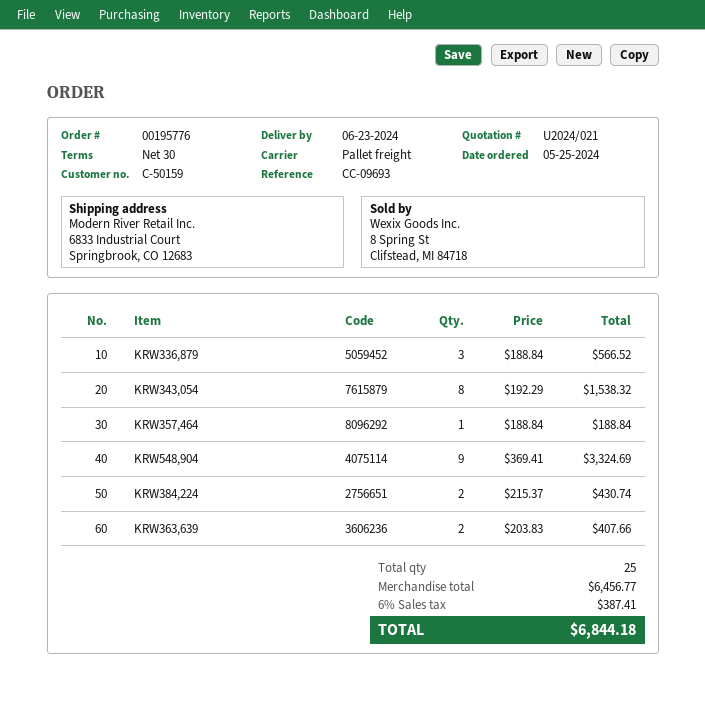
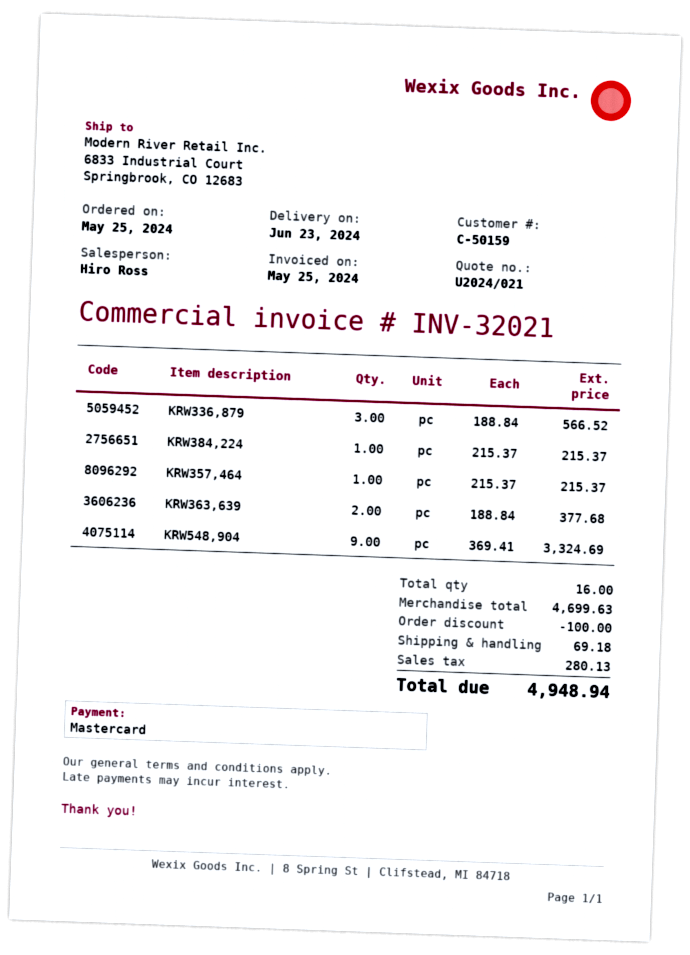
KRW343,054: 8 x 192.29 = 1538.32 -> none
KRW357,464: 1 x 188.84 = 188.84 -> 1 x 215.37 = 215.37
KRW384,224: 2 x 215.37 = 430.74 -> 1 x 215.37 = 215.37
KRW363,639: 2 x 203.83 = 407.66 -> 2 x 188.84 = 377.68
total quantity: 25 -> 16
subtotal: 6456.77 -> 4699.63
discount: none -> 100.00
shipping: none -> 69.18
tax: 387.41 -> 280.13
total: 6844.18 -> 4948.94

